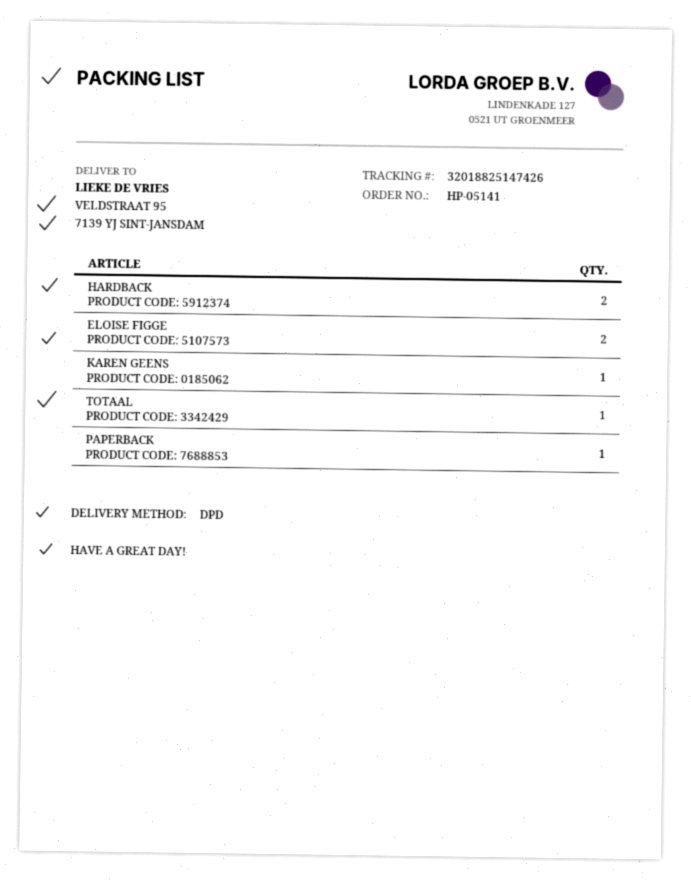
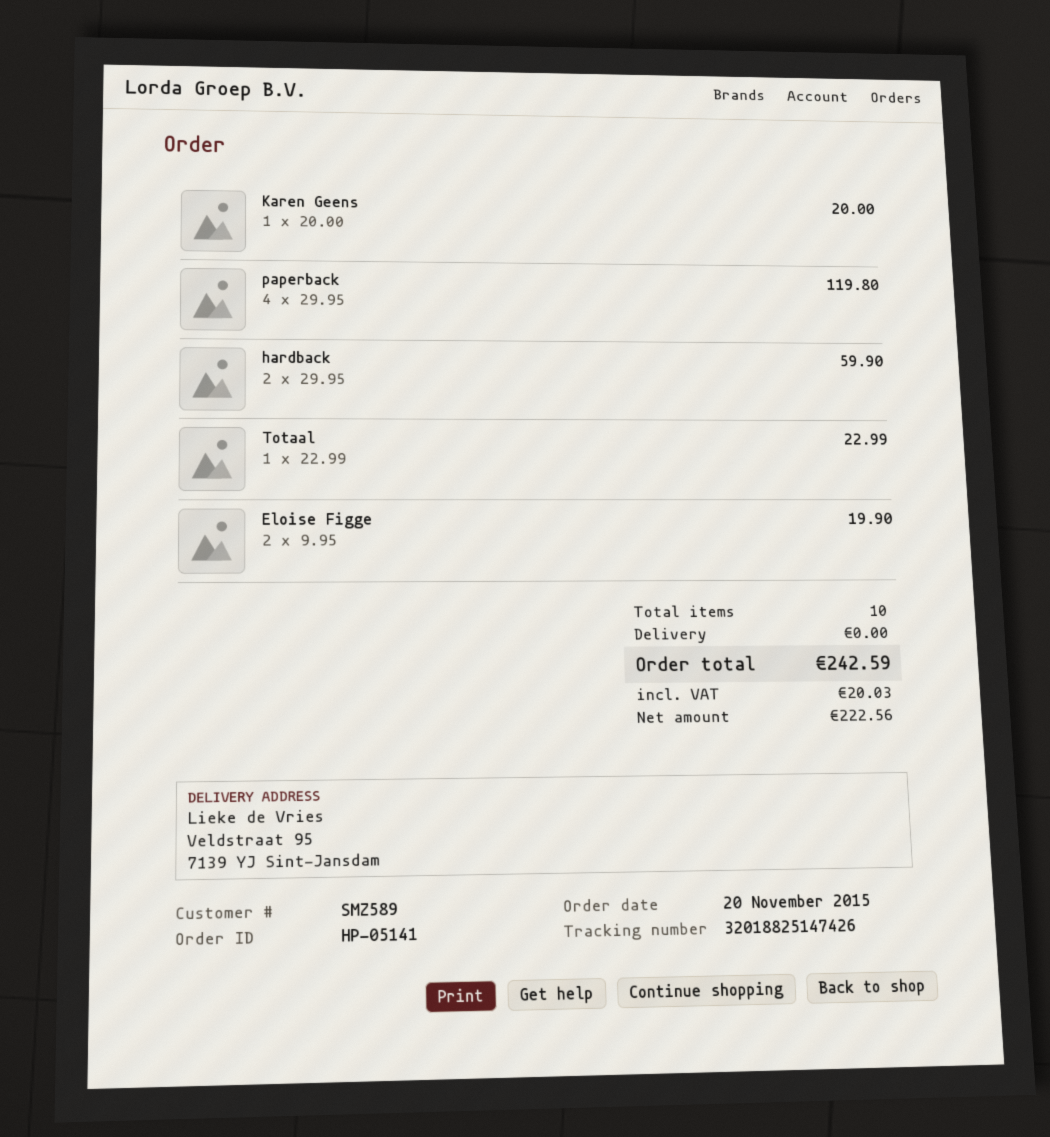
PAPERBACK: 1 -> 4

